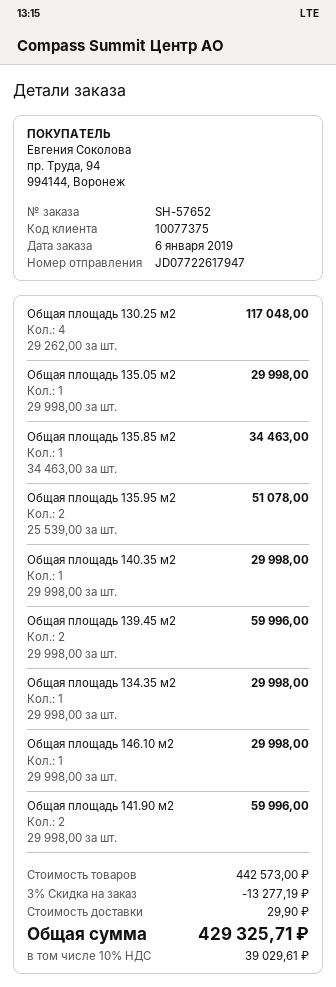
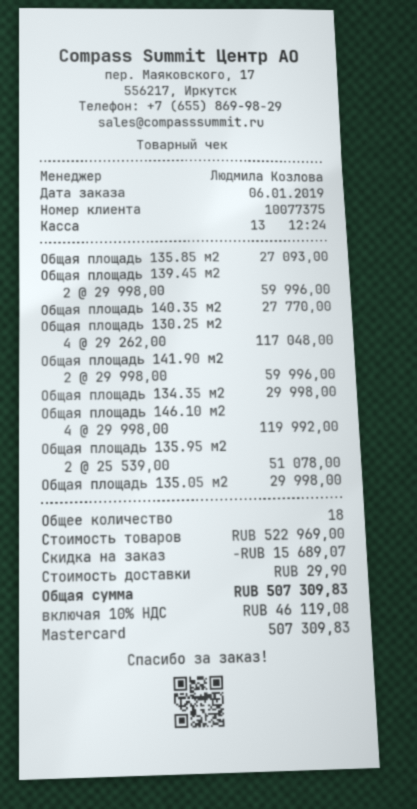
Общая площадь 135.85 м2: 1 x 34463.00 = 34463.00 -> 1 x 27093.00 = 27093.00
Общая площадь 140.35 м2: 1 x 29998.00 = 29998.00 -> 1 x 27770.00 = 27770.00
Общая площадь 146.10 м2: 1 x 29998.00 = 29998.00 -> 4 x 29998.00 = 119992.00
subtotal: 442573.00 -> 522969.00
discount: 13277.19 -> 15689.07
tax: 10% = 39029.61 -> 10% = 46119.08
total: 429325.71 -> 507309.83

